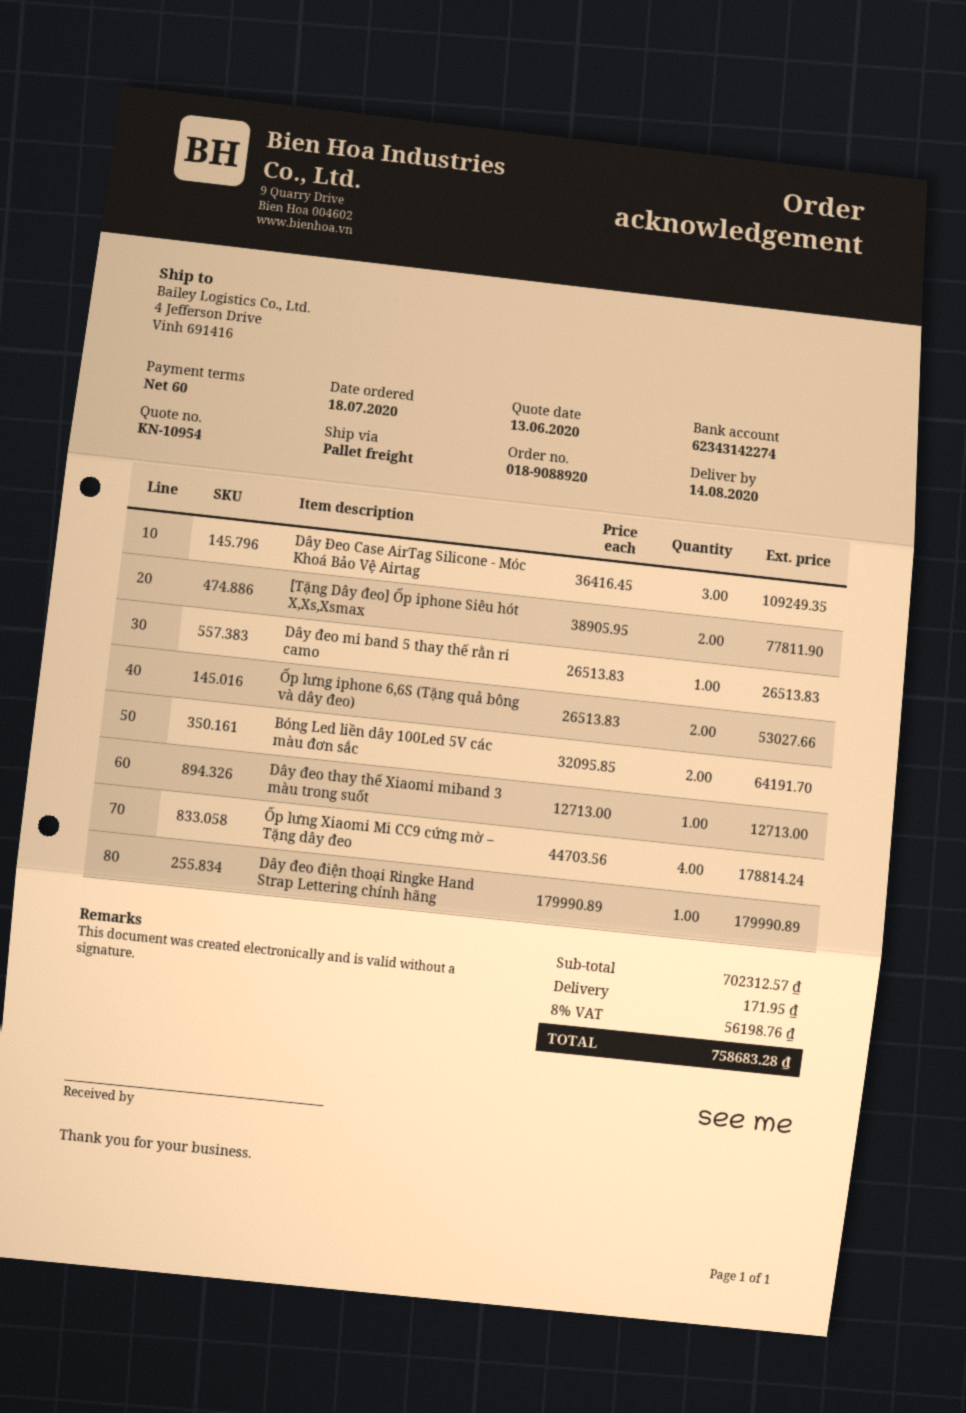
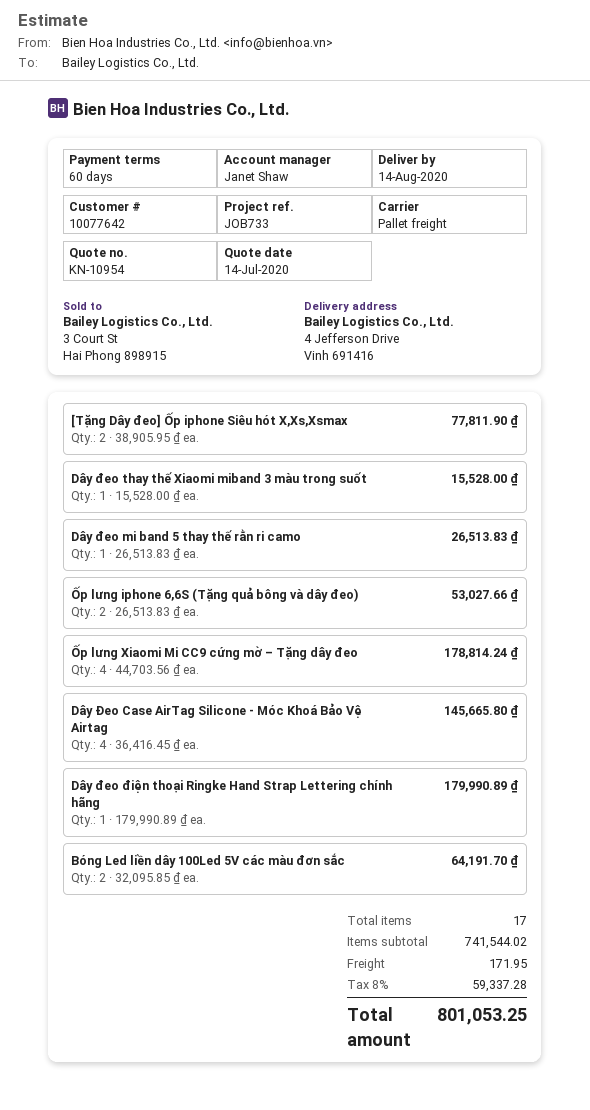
quote date: 2020-06-13 -> 2020-07-14
Dây Đeo Case AirTag Silicone - Móc Khoá Bảo Vệ Airtag: 3 x 36416.45 = 109249.35 -> 4 x 36416.45 = 145665.80
Dây đeo thay thế Xiaomi miband 3 màu trong suốt: 1 x 12713.00 = 12713.00 -> 1 x 15528.00 = 15528.00
subtotal: 702312.57 -> 741544.02
tax: 8% = 56198.76 -> 8% = 59337.28
total: 758683.28 -> 801053.25

